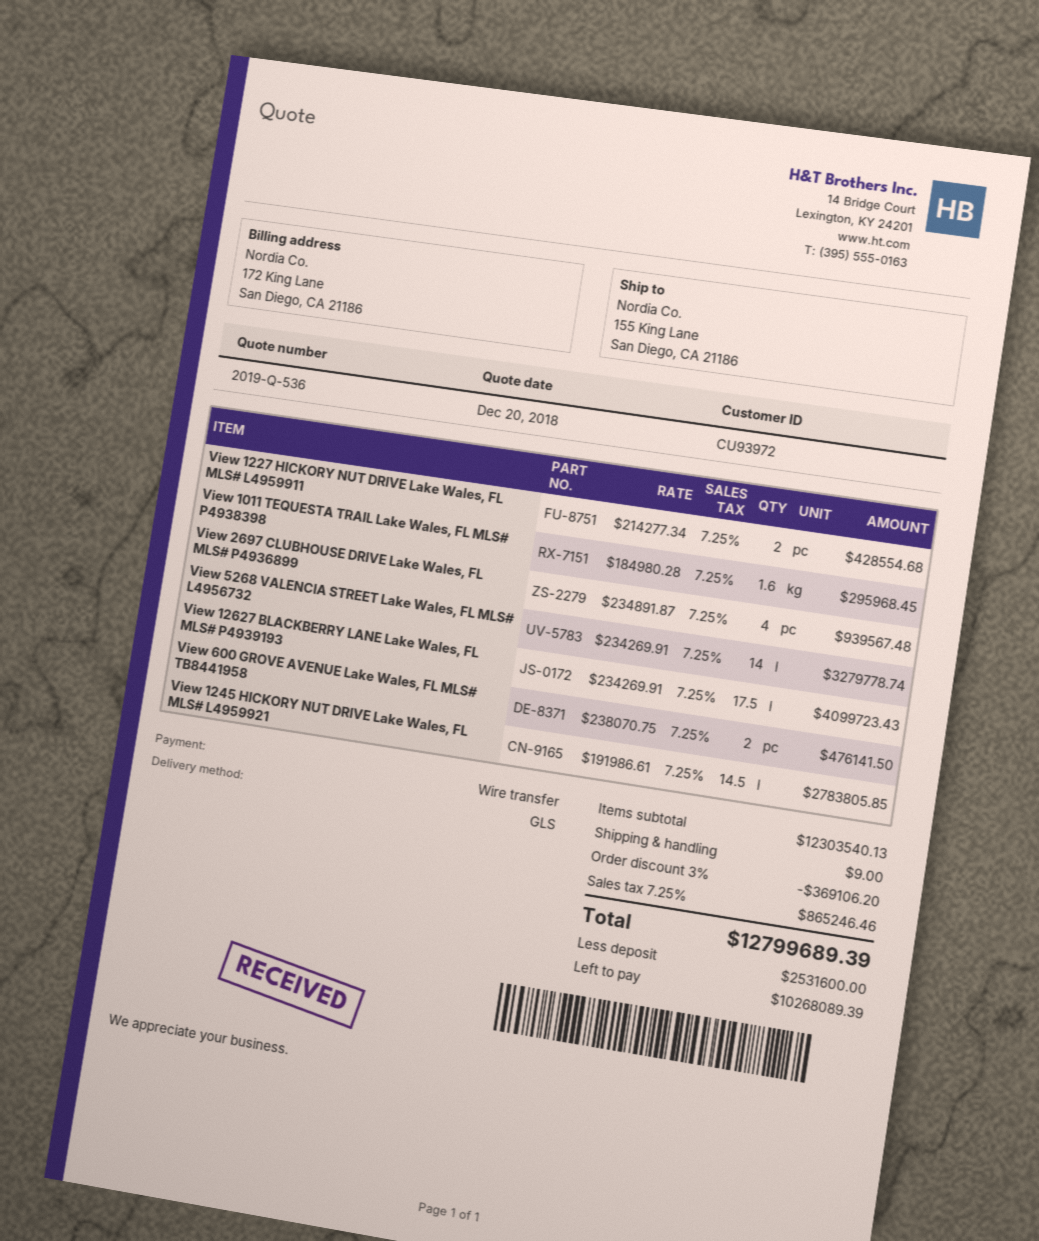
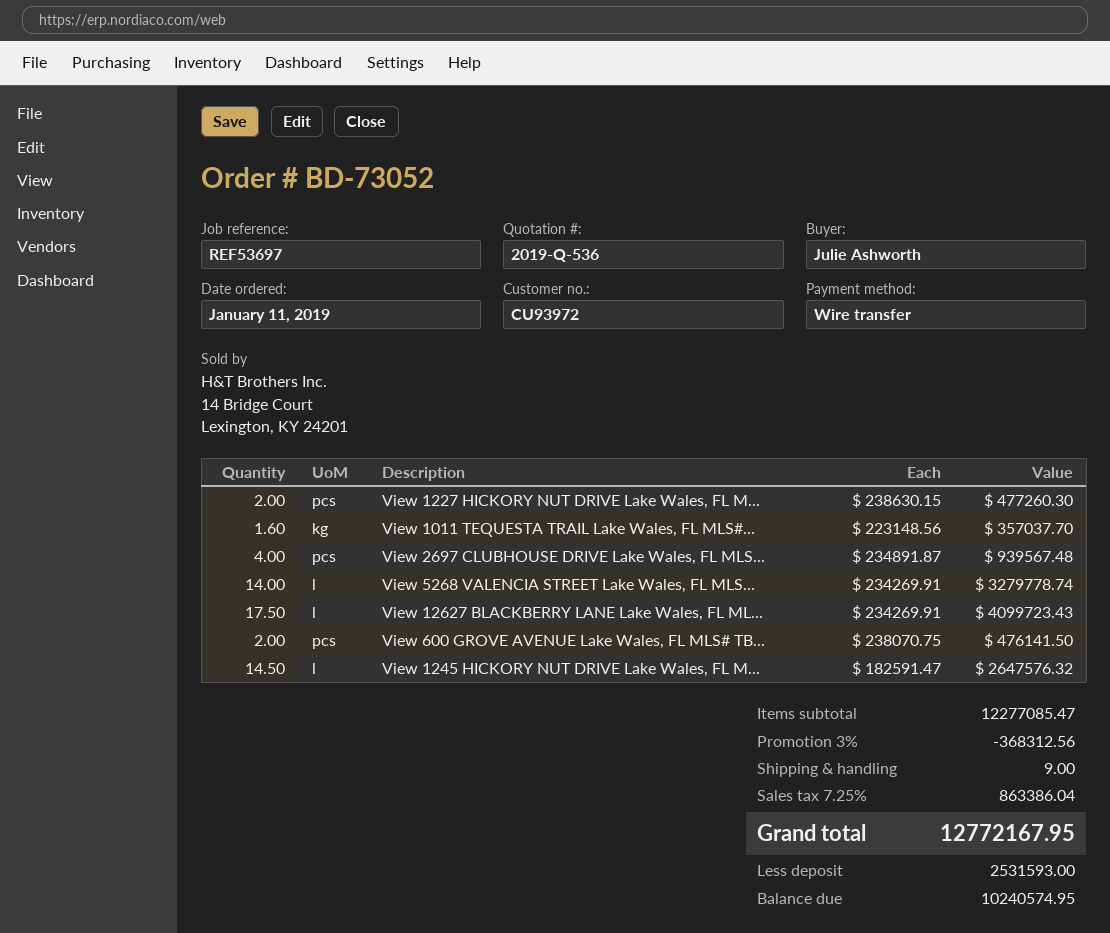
View 1227 HICKORY NUT DRIVE Lake Wales, FL MLS# L4959911: 2 x 214277.34 = 428554.68 -> 2 x 238630.15 = 477260.30
View 1011 TEQUESTA TRAIL Lake Wales, FL MLS# P4938398: 1.6 x 184980.28 = 295968.45 -> 1.6 x 223148.56 = 357037.70
View 1245 HICKORY NUT DRIVE Lake Wales, FL MLS# L4959921: 14.5 x 191986.61 = 2783805.85 -> 14.5 x 182591.47 = 2647576.32
subtotal: 12303540.13 -> 12277085.47
discount: 3% = 369106.20 -> 3% = 368312.56
tax: 7.25% = 865246.46 -> 7.25% = 863386.04
total: 12799689.39 -> 12772167.95
deposit: 2531600.00 -> 2531593.00
balance: 10268089.39 -> 10240574.95

